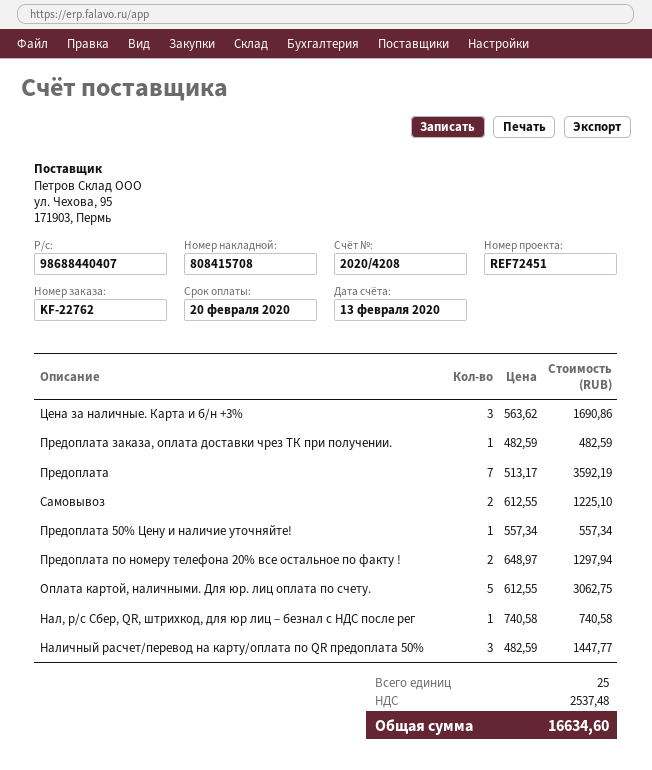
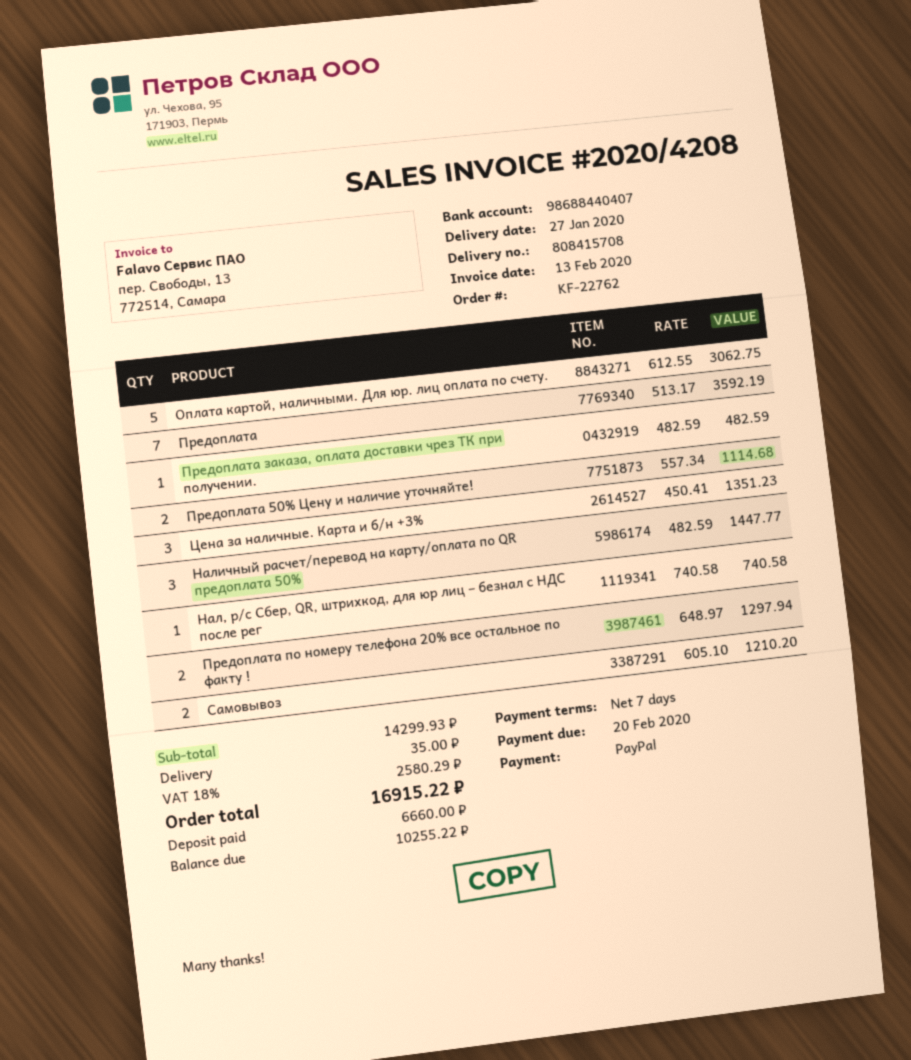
Цена за наличные. Карта и б/н +3%: 3 x 563.62 = 1690.86 -> 3 x 450.41 = 1351.23
Самовывоз: 2 x 612.55 = 1225.10 -> 2 x 605.10 = 1210.20
Предоплата 50% Цену и наличие уточняйте!: 1 x 557.34 = 557.34 -> 2 x 557.34 = 1114.68
shipping: none -> 35.00
tax: 2537.48 -> 2580.29
total: 16634.60 -> 16915.22

